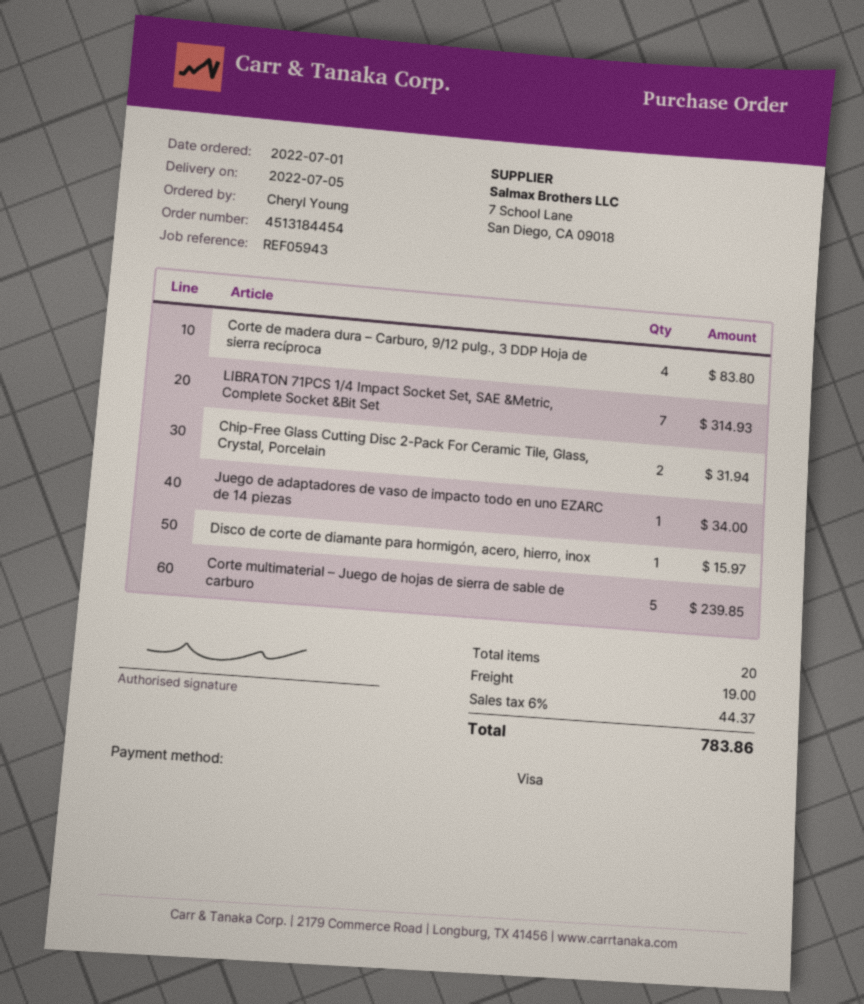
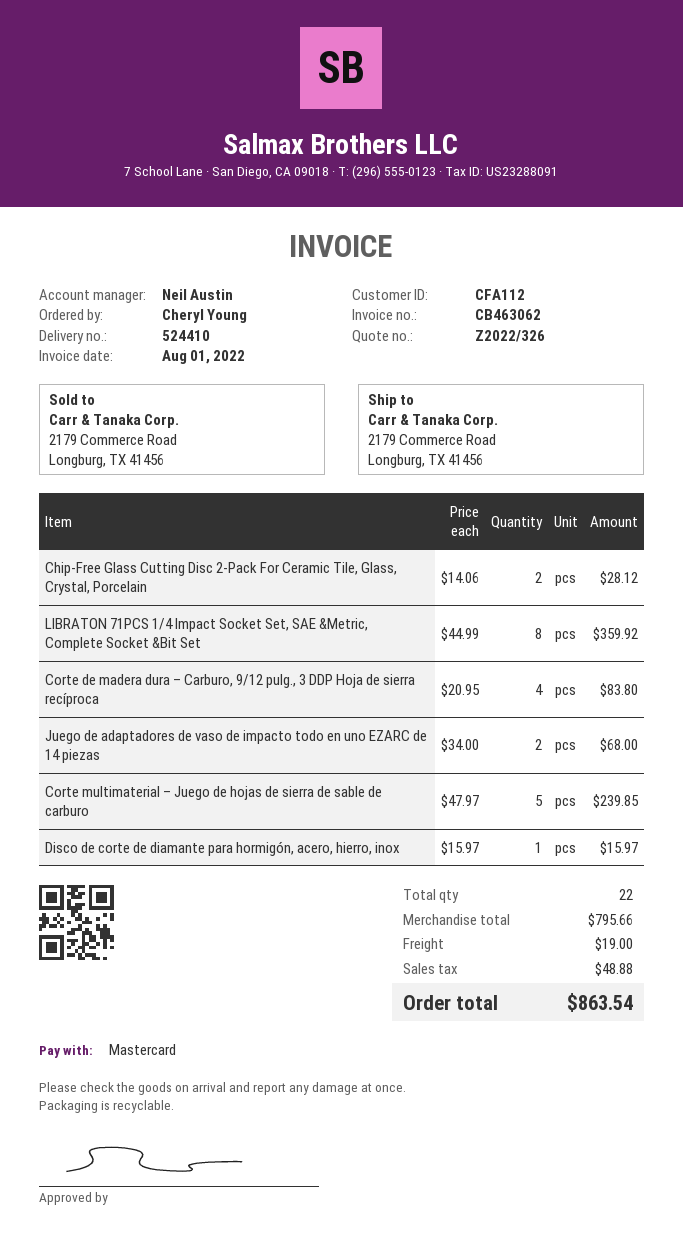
payment method: Visa -> Mastercard
LIBRATON 71PCS 1/4 Impact Socket Set, SAE &Metric, Complete Socket &Bit Set: 7 for 314.93 -> 8 for 359.92
Chip-Free Glass Cutting Disc 2-Pack For Ceramic Tile, Glass, Crystal, Porcelain: 2 for 31.94 -> 2 for 28.12
Juego de adaptadores de vaso de impacto todo en uno EZARC de 14 piezas: 1 for 34.00 -> 2 for 68.00
total quantity: 20 -> 22
tax: 44.37 -> 48.88
total: 783.86 -> 863.54

